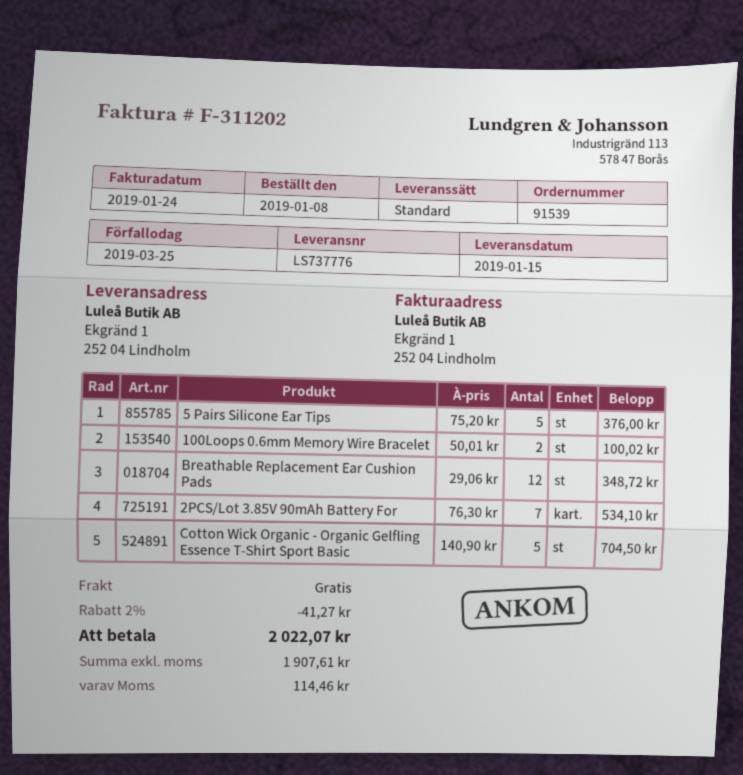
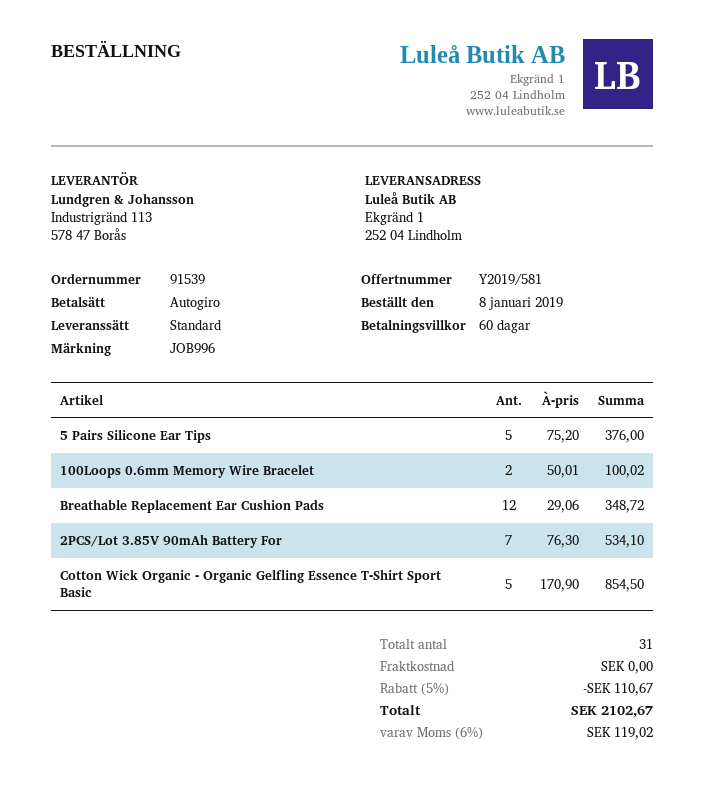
Cotton Wick Organic - Organic Gelfling Essence T-Shirt Sport Basic: 5 x 140.90 = 704.50 -> 5 x 170.90 = 854.50
discount: 2% = 41.27 -> 5% = 110.67
tax: 114.46 -> 119.02
total: 2022.07 -> 2102.67

